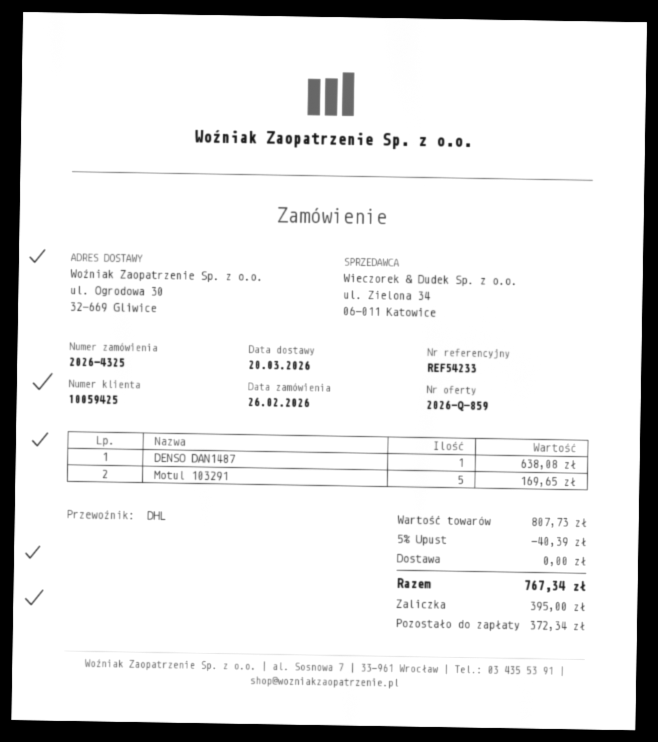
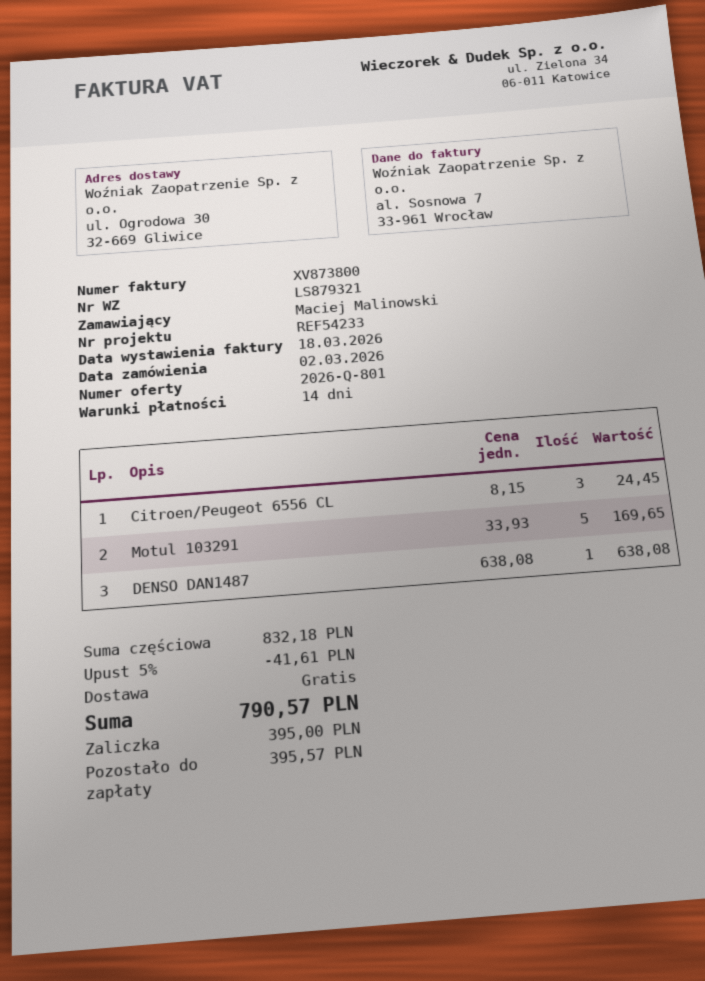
quote number: 2026-Q-859 -> 2026-Q-801
order date: 2026-02-26 -> 2026-03-02
Citroen/Peugeot 6556 CL: none -> 3 for 24.45
subtotal: 807.73 -> 832.18
discount: 5% = 40.39 -> 5% = 41.61
total: 767.34 -> 790.57
balance: 372.34 -> 395.57

